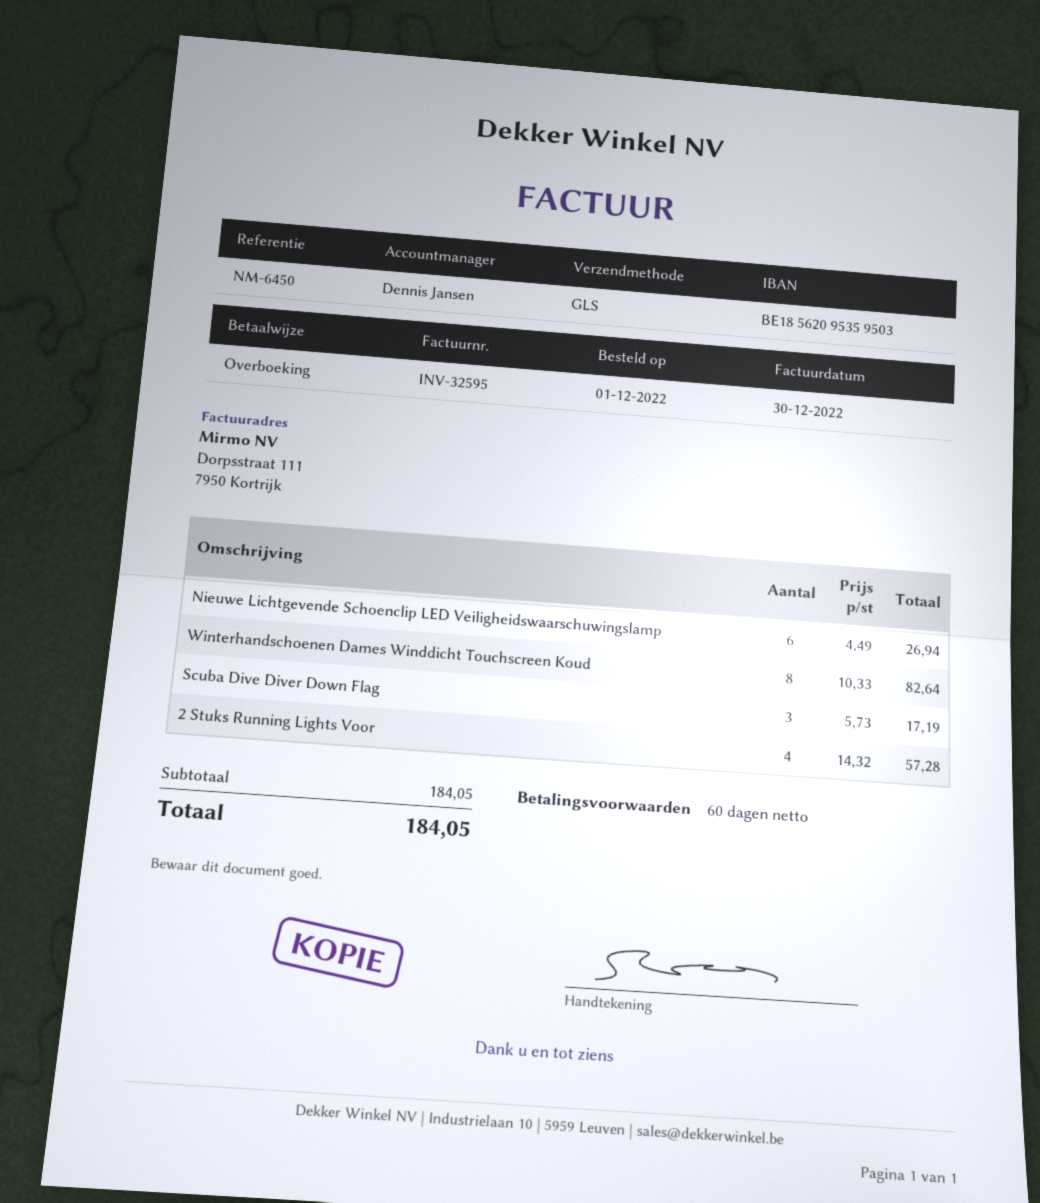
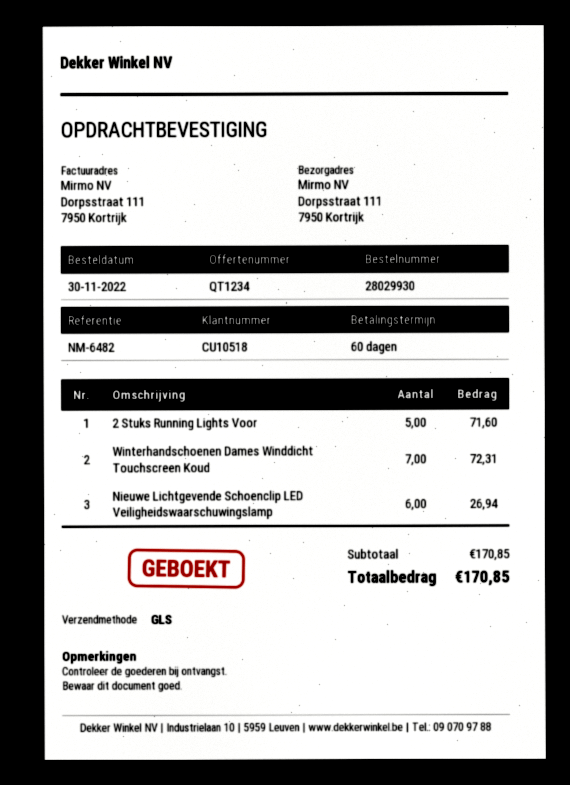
order date: 2022-12-01 -> 2022-11-30
reference: NM-6450 -> NM-6482
Winterhandschoenen Dames Winddicht Touchscreen Koud: 8 for 82.64 -> 7 for 72.31
Scuba Dive Diver Down Flag: 3 for 17.19 -> none
2 Stuks Running Lights Voor: 4 for 57.28 -> 5 for 71.60
subtotal: 184.05 -> 170.85
total: 184.05 -> 170.85

